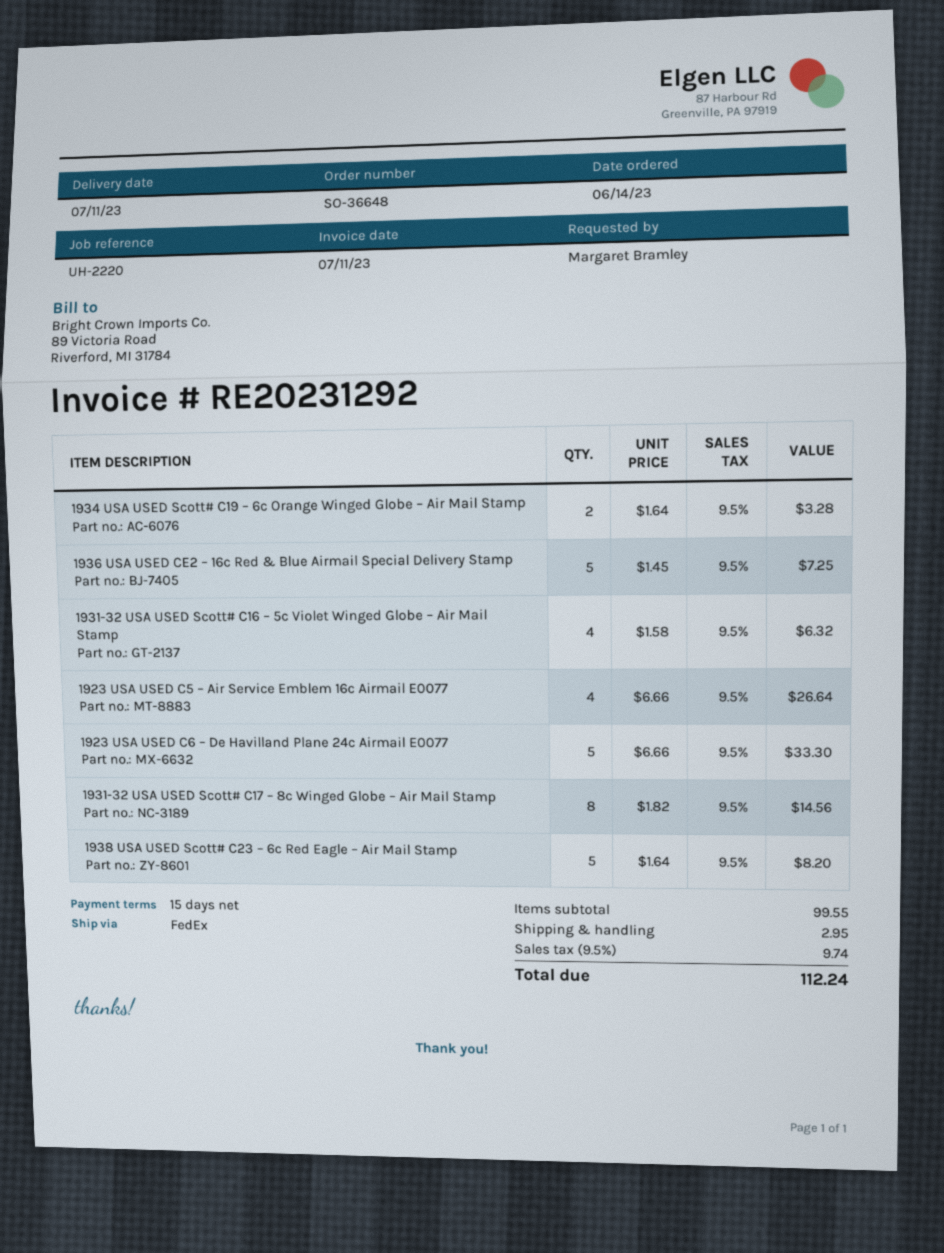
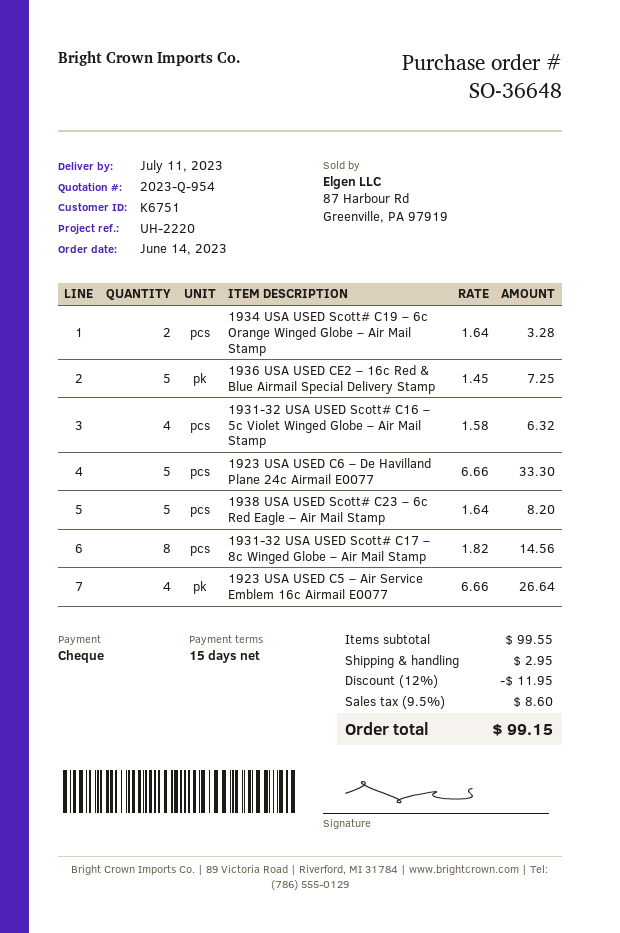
discount: none -> 12% = 11.95
tax: 9.5% = 9.74 -> 9.5% = 8.60
total: 112.24 -> 99.15

